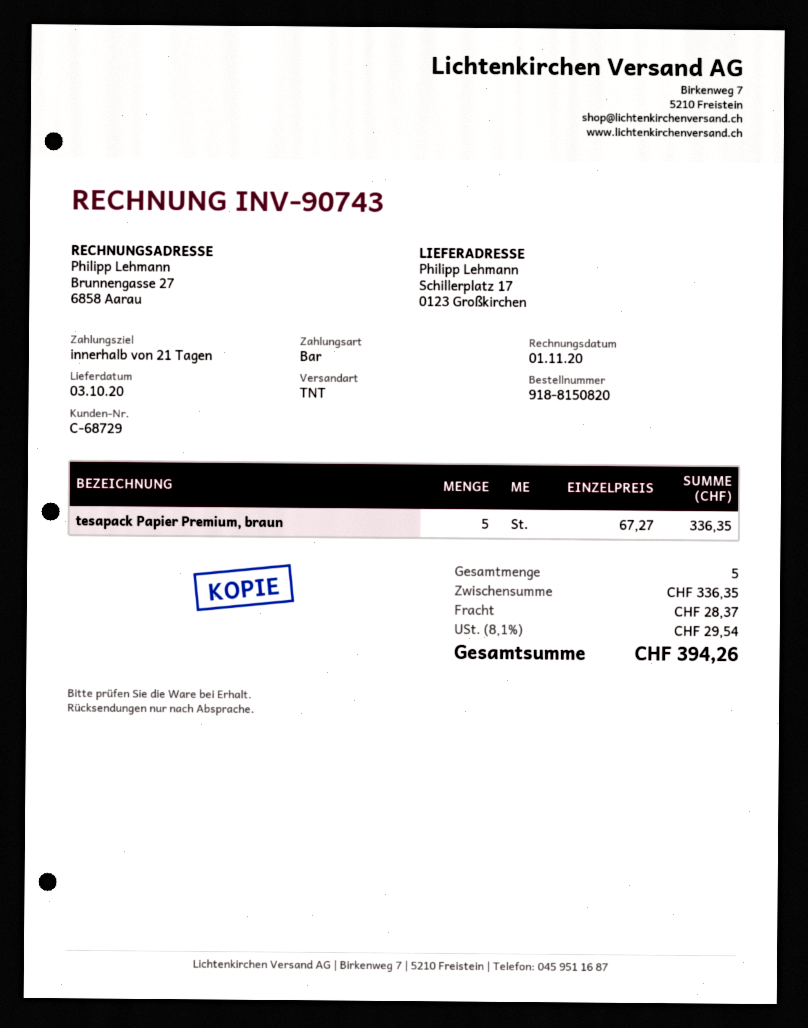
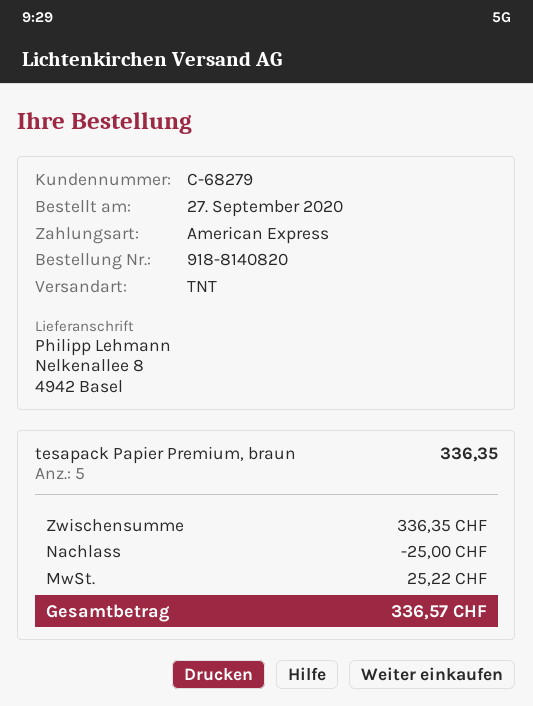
order number: 918-8150820 -> 918-8140820
customer number: C-68729 -> C-68279
payment method: cash -> American Express
ship to: Schillerplatz 17, 0123 Großkirchen -> Nelkenallee 8, 4942 Basel
discount: none -> 25.00
shipping: 28.37 -> none
tax: 29.54 -> 25.22
total: 394.26 -> 336.57

